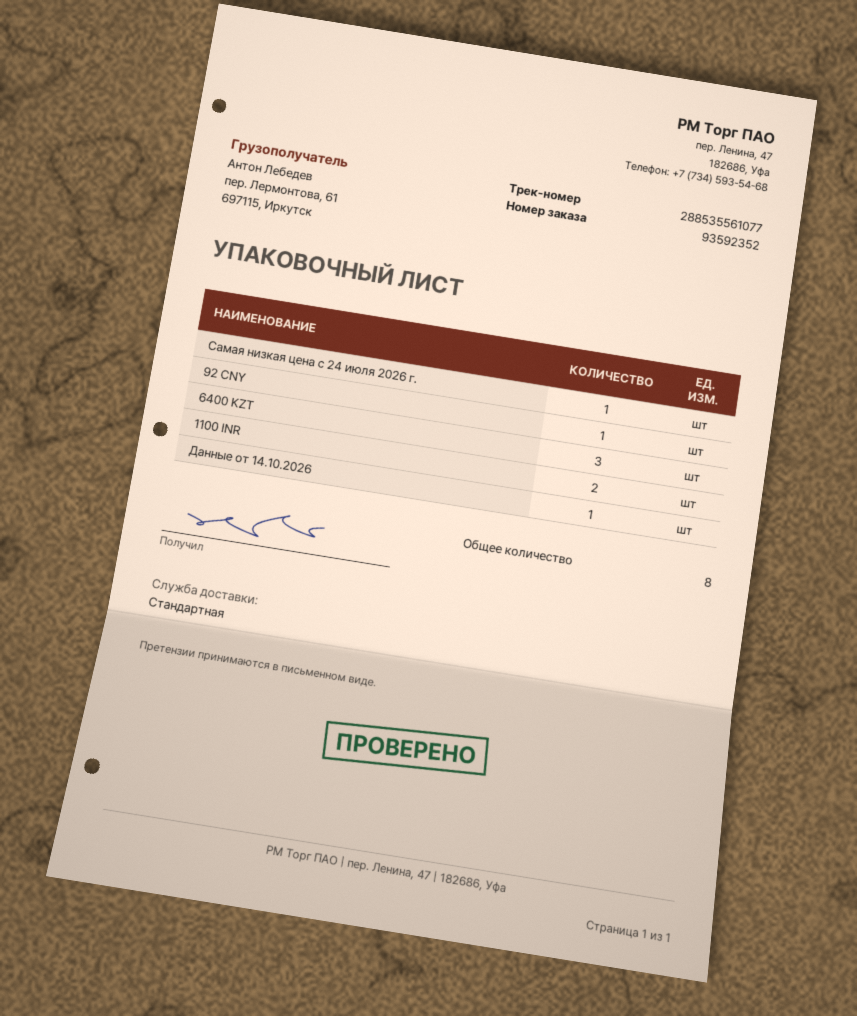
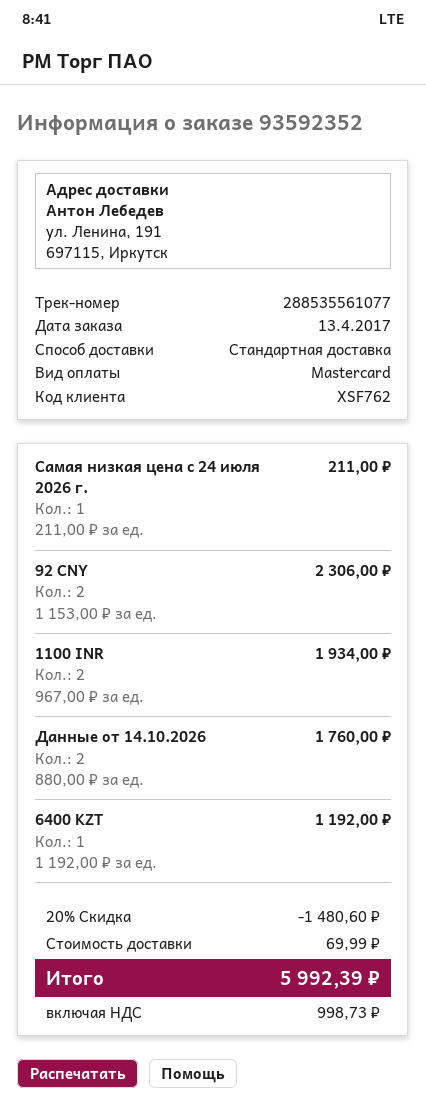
ship to: пер. Лермонтова, 61, 697115, Иркутск -> ул. Ленина, 191, 697115, Иркутск
92 CNY: 1 -> 2
6400 KZT: 3 -> 1
Данные от 14.10.2026: 1 -> 2

